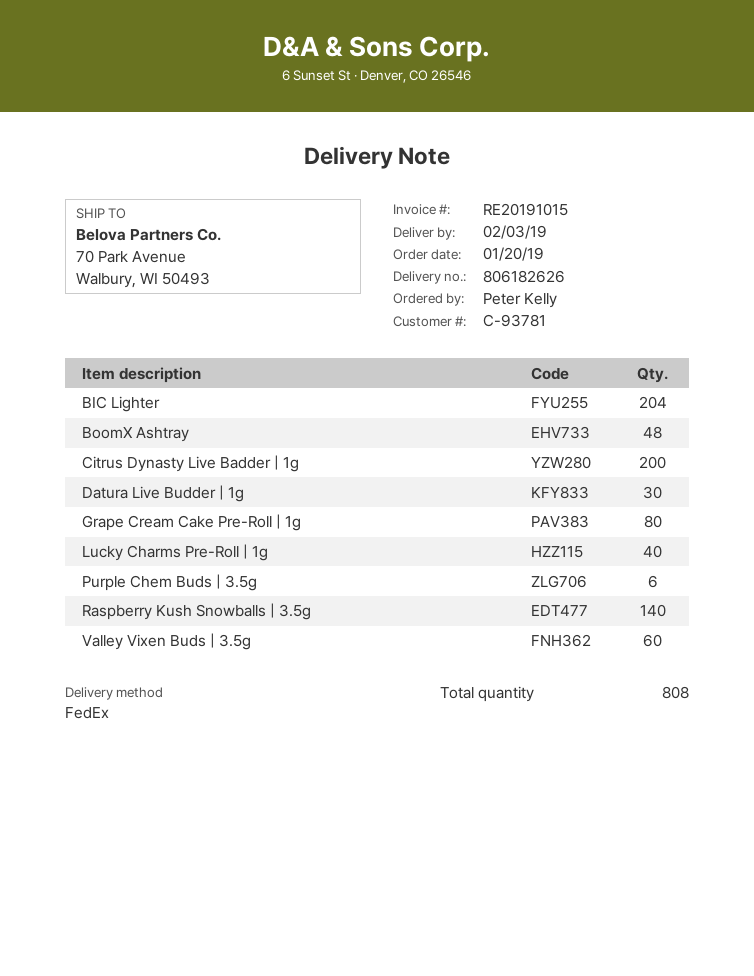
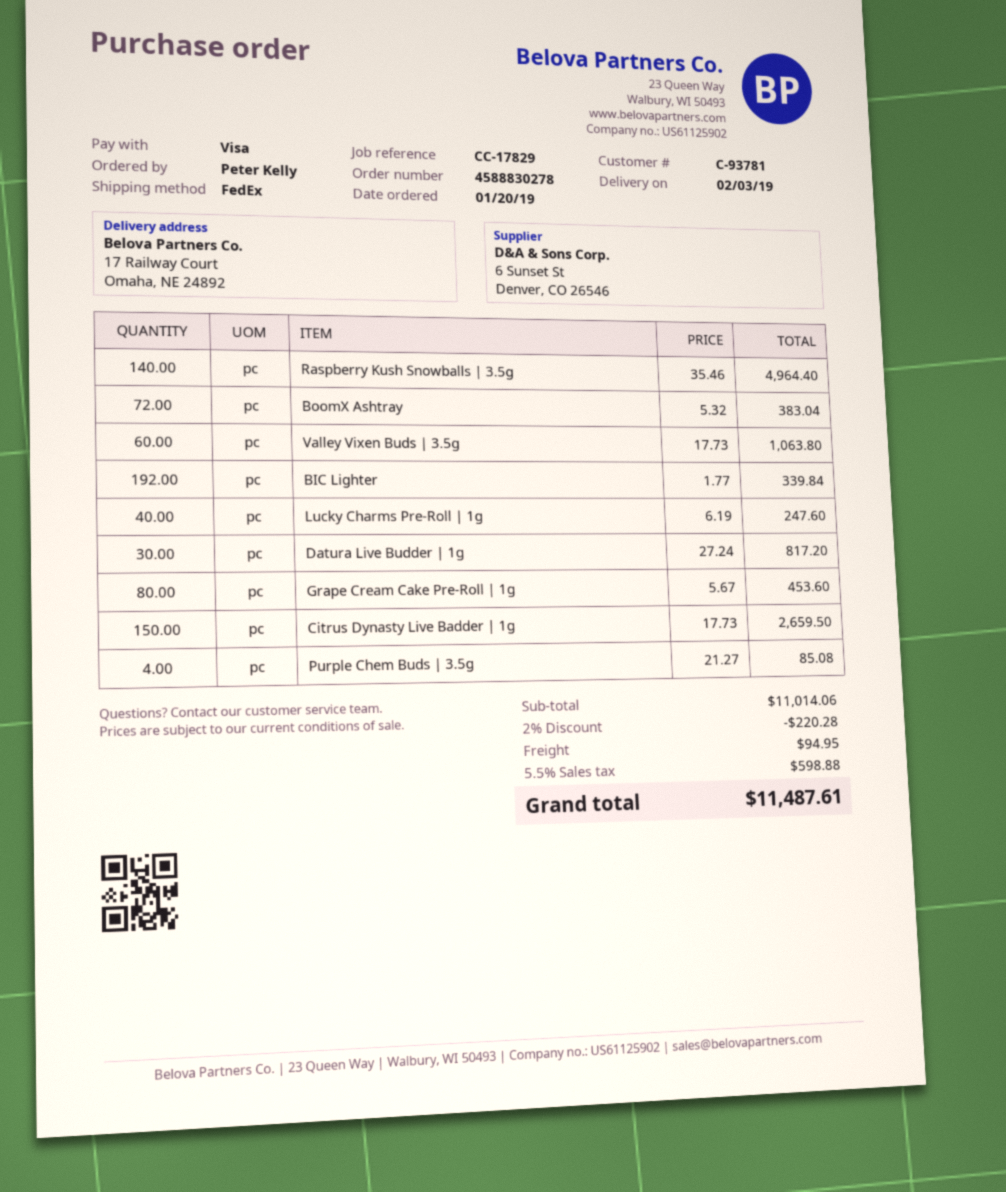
ship to: 70 Park Avenue, Walbury, WI 50493 -> 17 Railway Court, Omaha, NE 24892
BIC Lighter: 204 -> 192
BoomX Ashtray: 48 -> 72
Citrus Dynasty Live Badder | 1g: 200 -> 150
Purple Chem Buds | 3.5g: 6 -> 4

